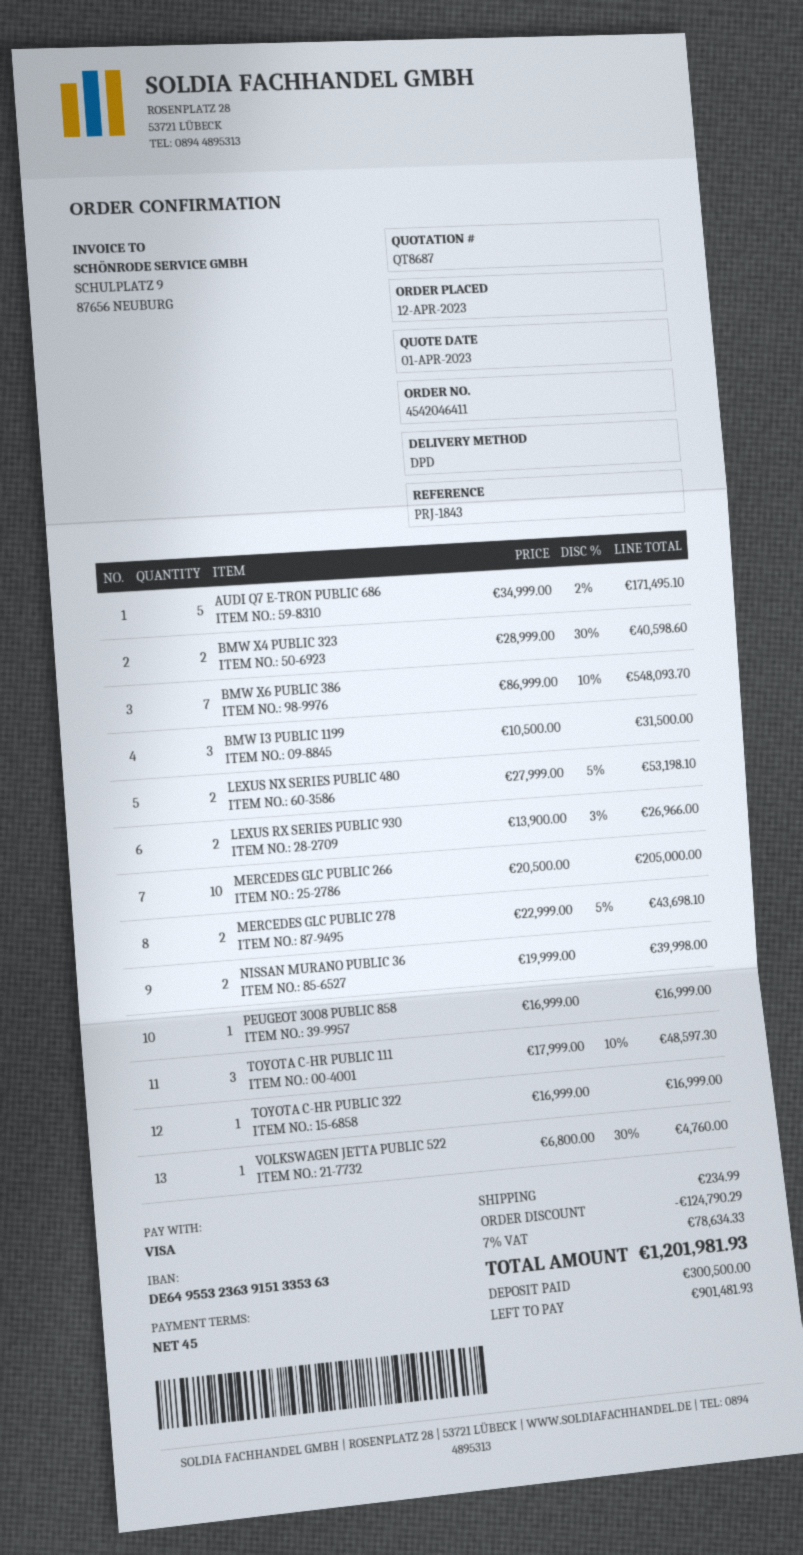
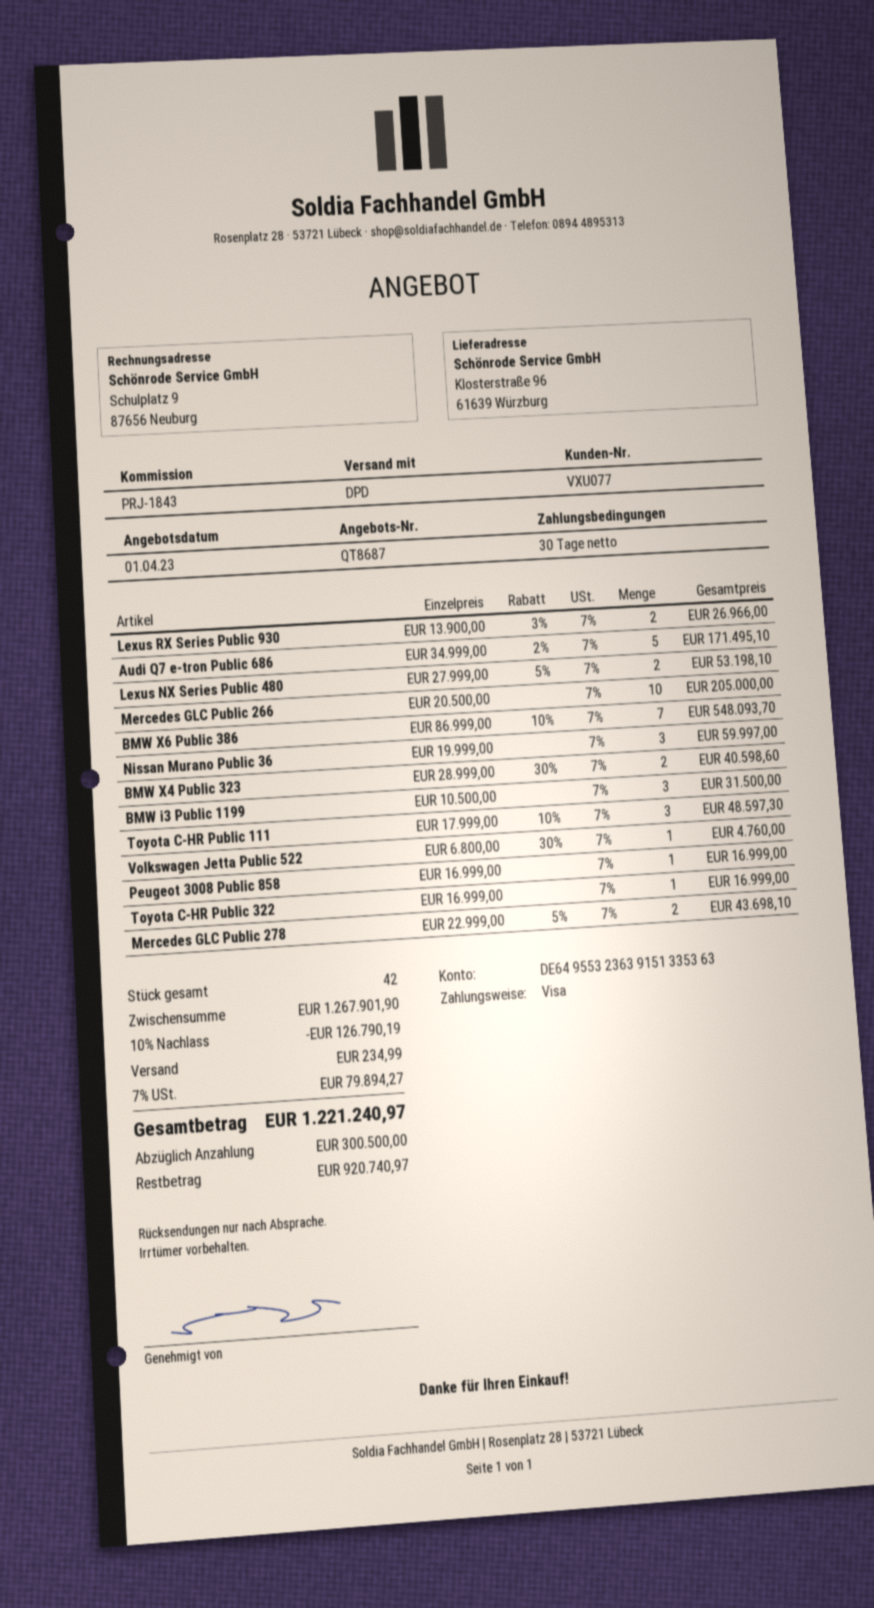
payment terms: 45 days -> 30 days
NISSAN MURANO PUBLIC 36: 2 x 19999.00 = 39998.00 -> 3 x 19999.00 = 59997.00
discount: 124790.29 -> 126790.19
tax: 7% = 78634.33 -> 7% = 79894.27
total: 1201981.93 -> 1221240.97
balance: 901481.93 -> 920740.97

